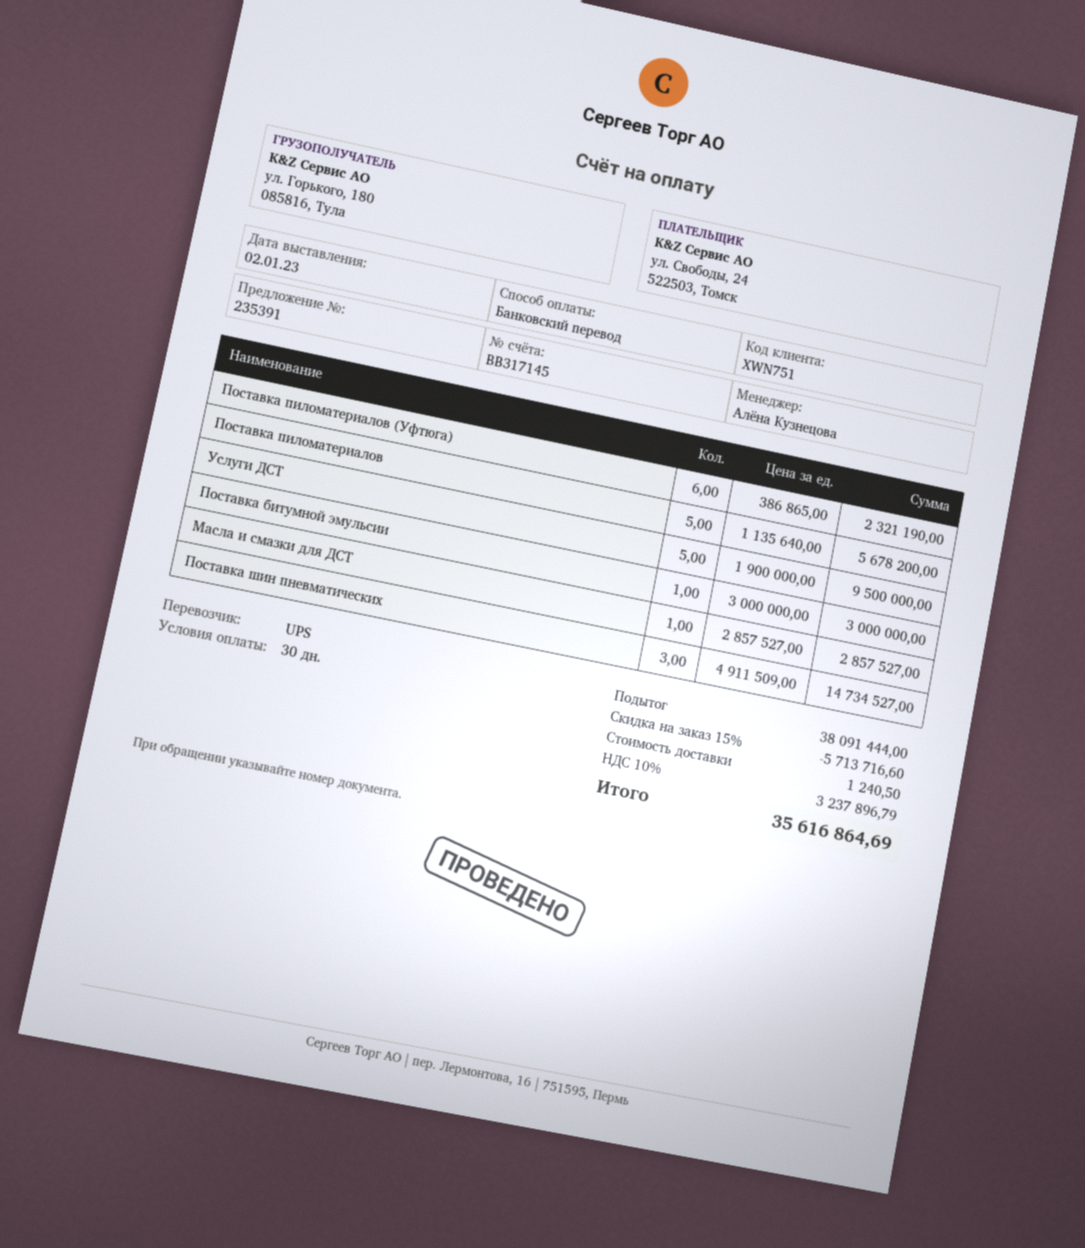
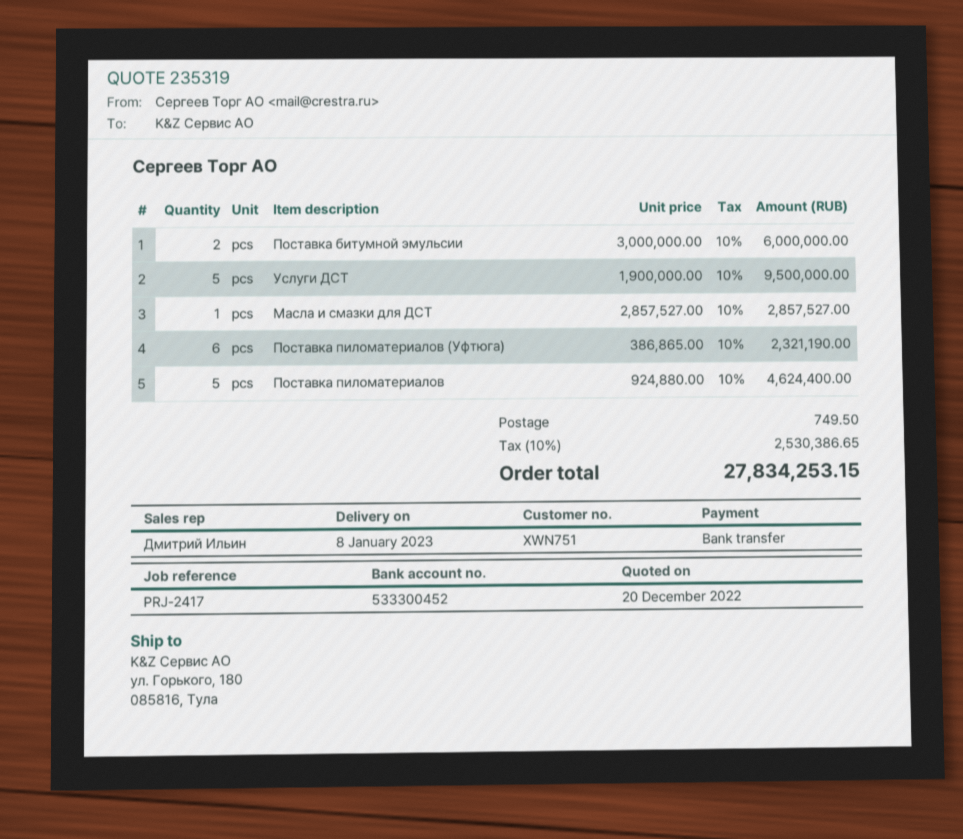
quote number: 235391 -> 235319
sales rep: Алёна Кузнецова -> Дмитрий Ильин
Поставка пиломатериалов: 5 x 1135640.00 = 5678200.00 -> 5 x 924880.00 = 4624400.00
Поставка битумной эмульсии: 1 x 3000000.00 = 3000000.00 -> 2 x 3000000.00 = 6000000.00
Поставка шин пневматических: 3 x 4911509.00 = 14734527.00 -> none
discount: 15% = 5713716.60 -> none
shipping: 1240.50 -> 749.50
tax: 10% = 3237896.79 -> 10% = 2530386.65
total: 35616864.69 -> 27834253.15

